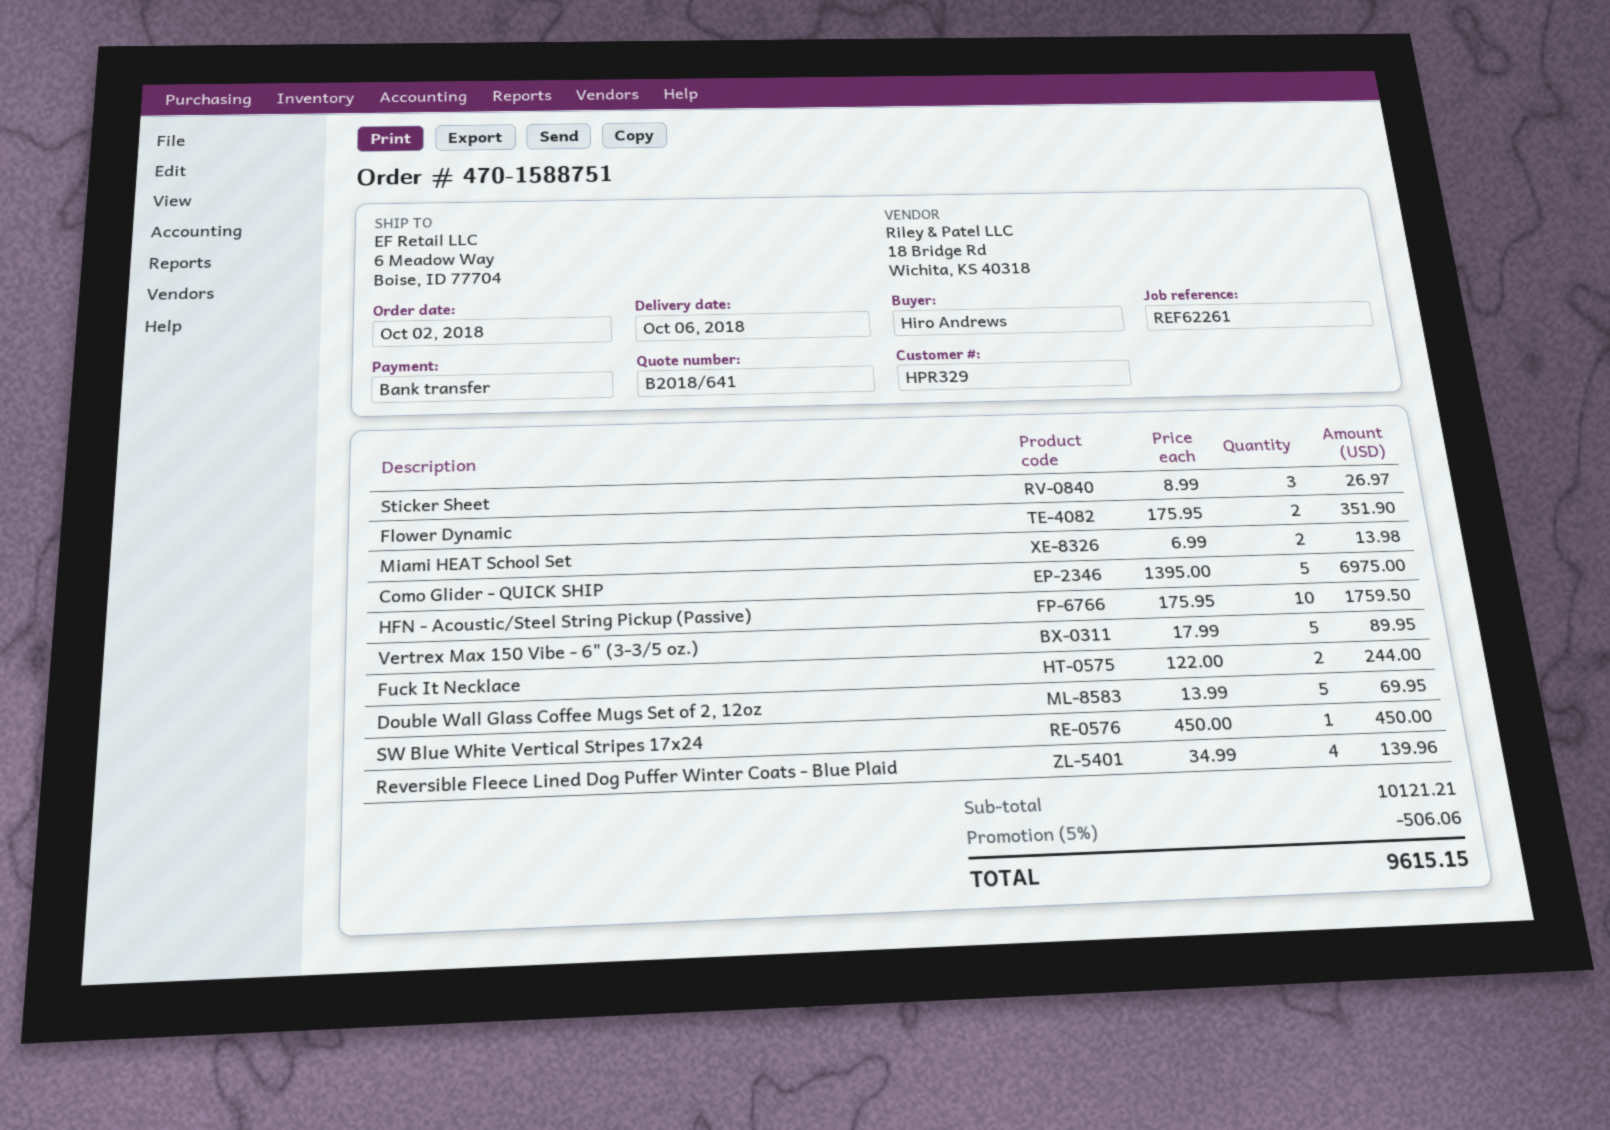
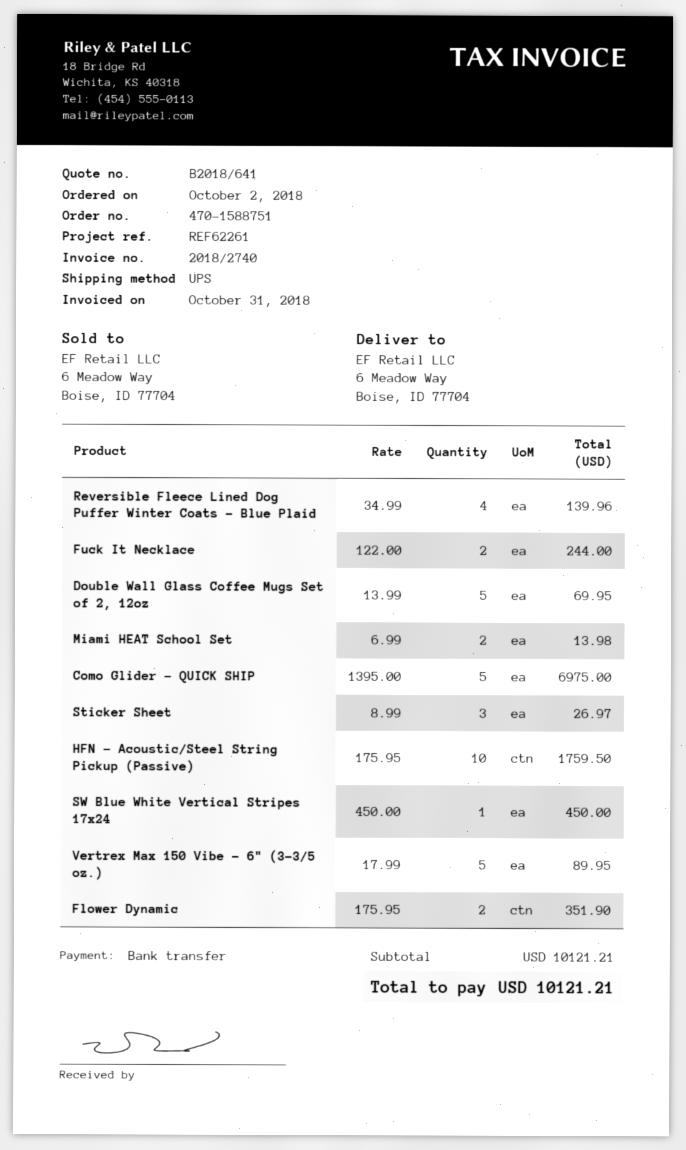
discount: 5% = 506.06 -> none
total: 9615.15 -> 10121.21

